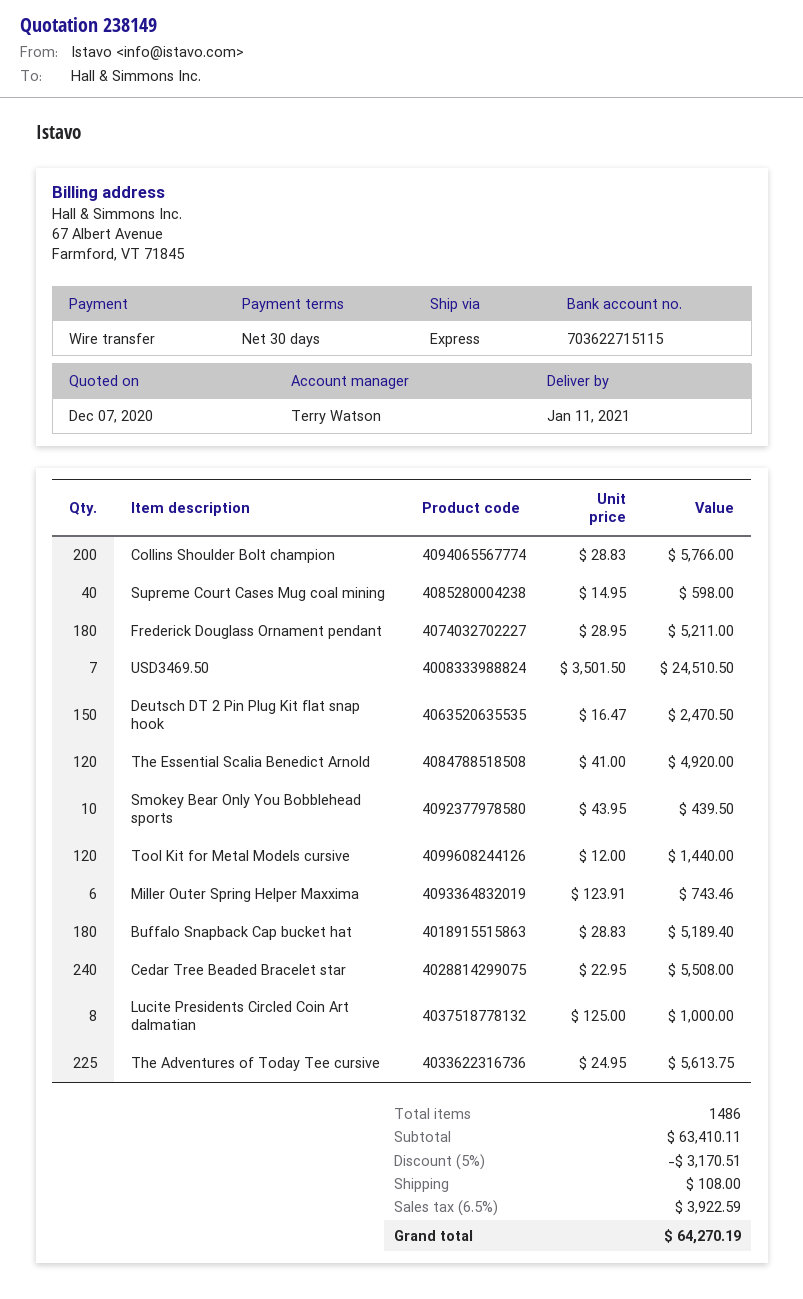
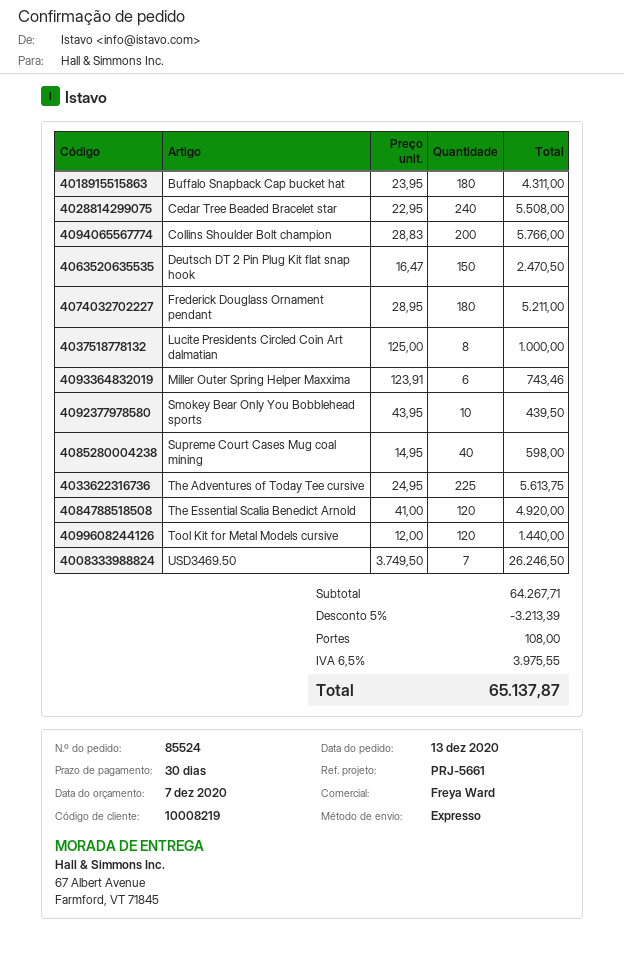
sales rep: Terry Watson -> Freya Ward
USD3469.50: 7 x 3501.50 = 24510.50 -> 7 x 3749.50 = 26246.50
Buffalo Snapback Cap bucket hat: 180 x 28.83 = 5189.40 -> 180 x 23.95 = 4311.00
subtotal: 63410.11 -> 64267.71
discount: 5% = 3170.51 -> 5% = 3213.39
tax: 6.5% = 3922.59 -> 6.5% = 3975.55
total: 64270.19 -> 65137.87

